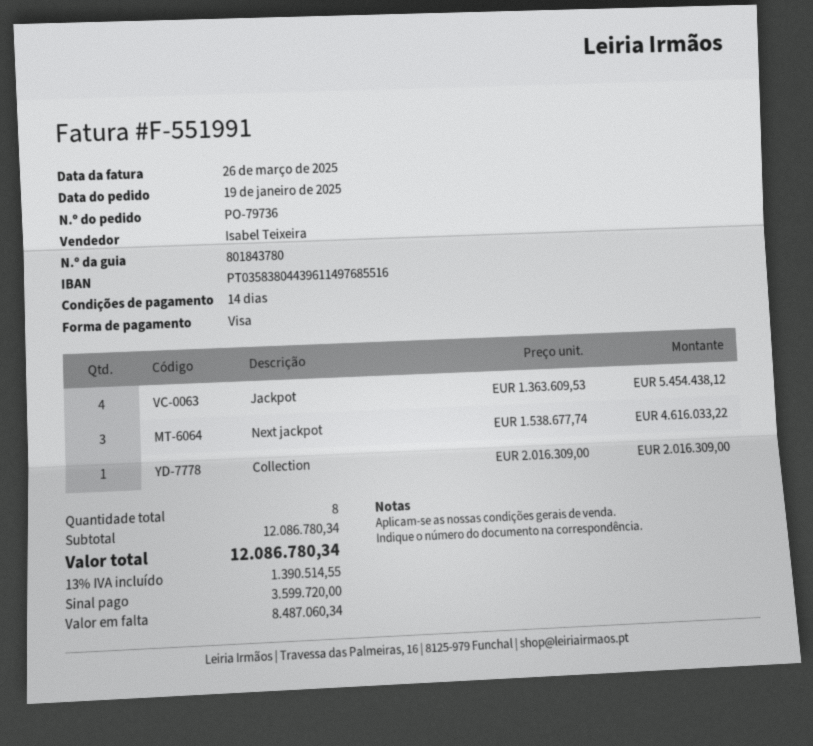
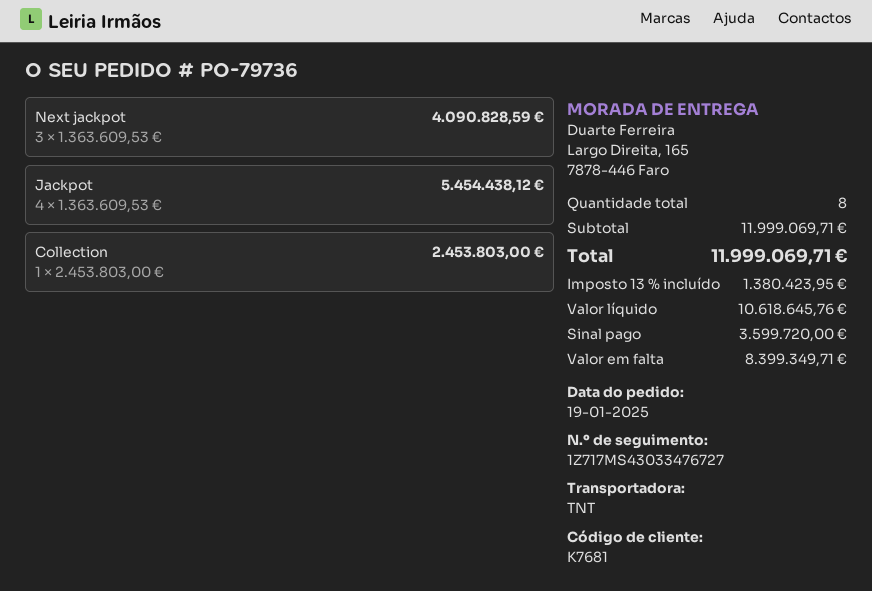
Next jackpot: 3 x 1538677.74 = 4616033.22 -> 3 x 1363609.53 = 4090828.59
Collection: 1 x 2016309.00 = 2016309.00 -> 1 x 2453803.00 = 2453803.00
subtotal: 12086780.34 -> 11999069.71
tax: 13% = 1390514.55 -> 13% = 1380423.95
total: 12086780.34 -> 11999069.71
balance: 8487060.34 -> 8399349.71

